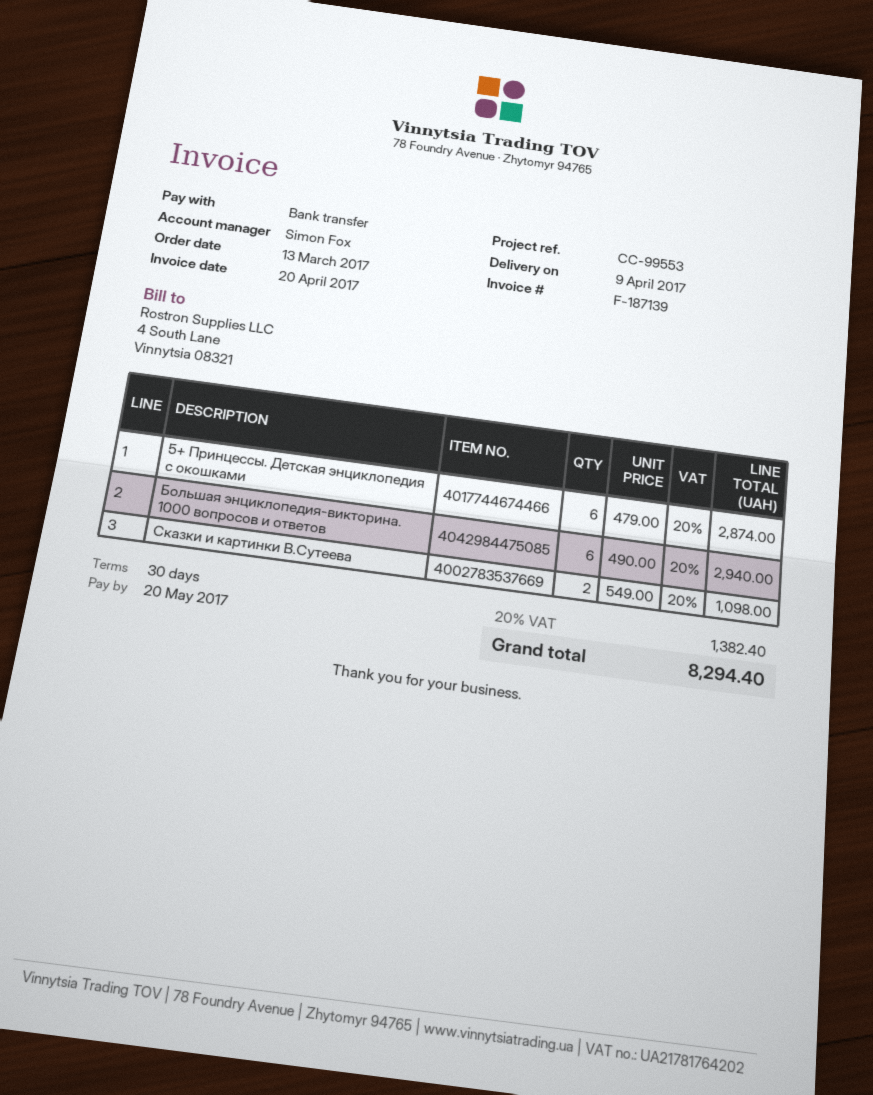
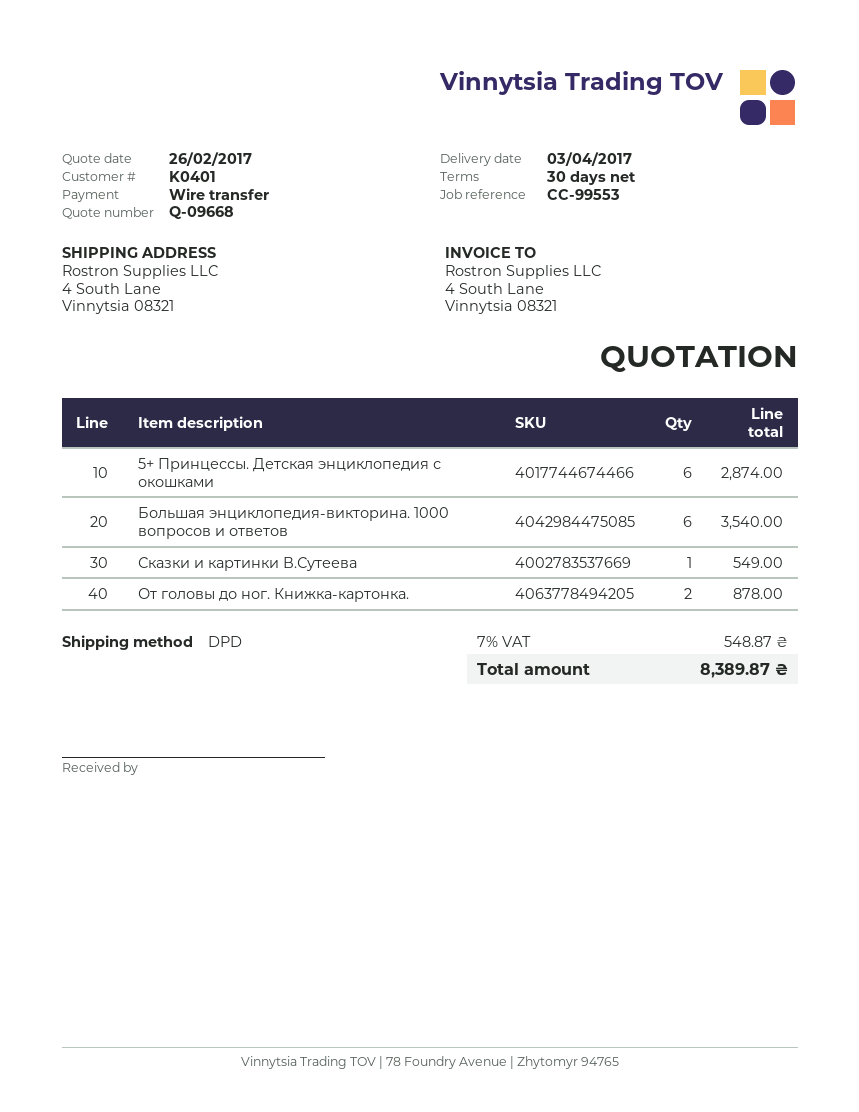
delivery date: 2017-04-09 -> 2017-04-03
Большая энциклопедия-викторина. 1000 вопросов и ответов: 6 for 2940.00 -> 6 for 3540.00
Сказки и картинки В.Сутеева: 2 for 1098.00 -> 1 for 549.00
От головы до ног. Книжка-картонка.: none -> 2 for 878.00
tax: 20% = 1382.40 -> 7% = 548.87
total: 8294.40 -> 8389.87

